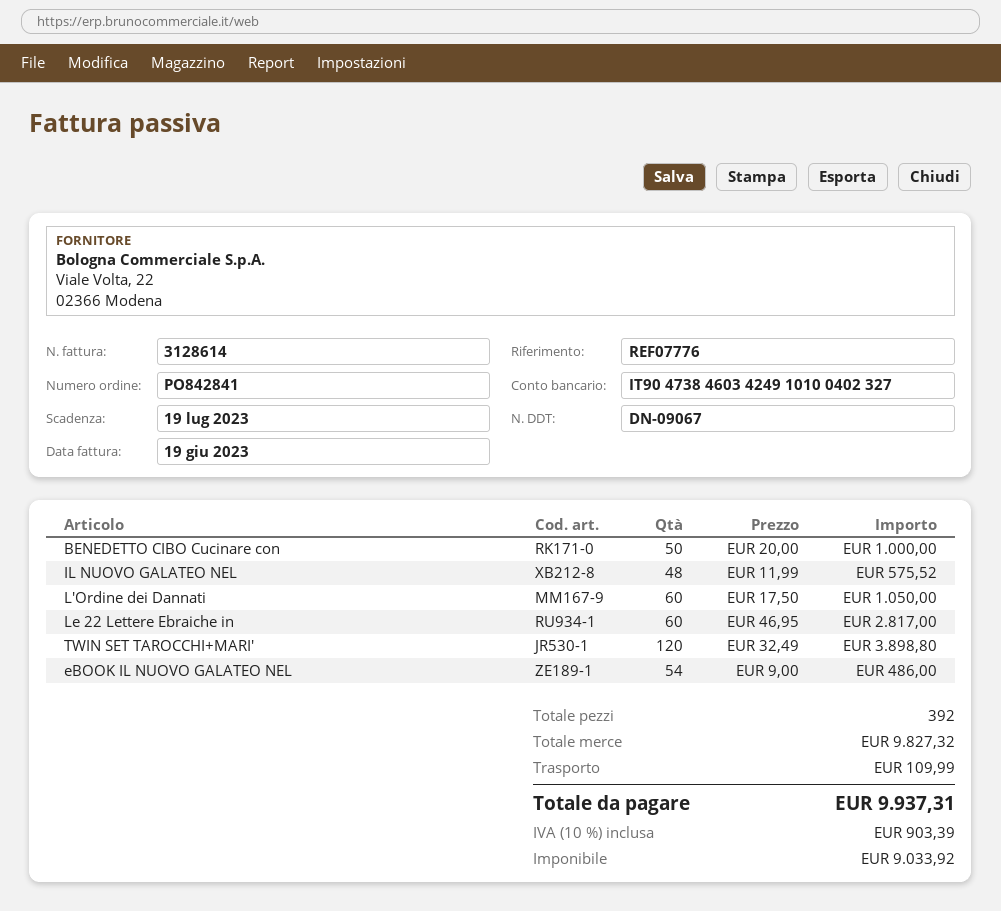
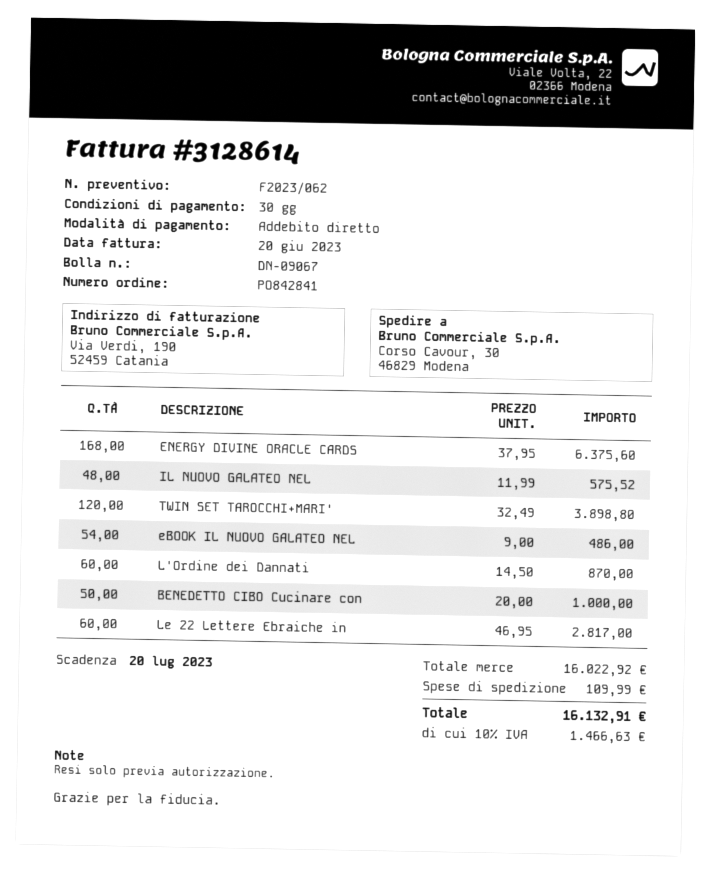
invoice date: 2023-06-19 -> 2023-06-20
due date: 2023-07-19 -> 2023-07-20
L'Ordine dei Dannati: 60 x 17.50 = 1050.00 -> 60 x 14.50 = 870.00
ENERGY DIVINE ORACLE CARDS: none -> 168 x 37.95 = 6375.60
subtotal: 9827.32 -> 16022.92
tax: 10% = 903.39 -> 10% = 1466.63
total: 9937.31 -> 16132.91

